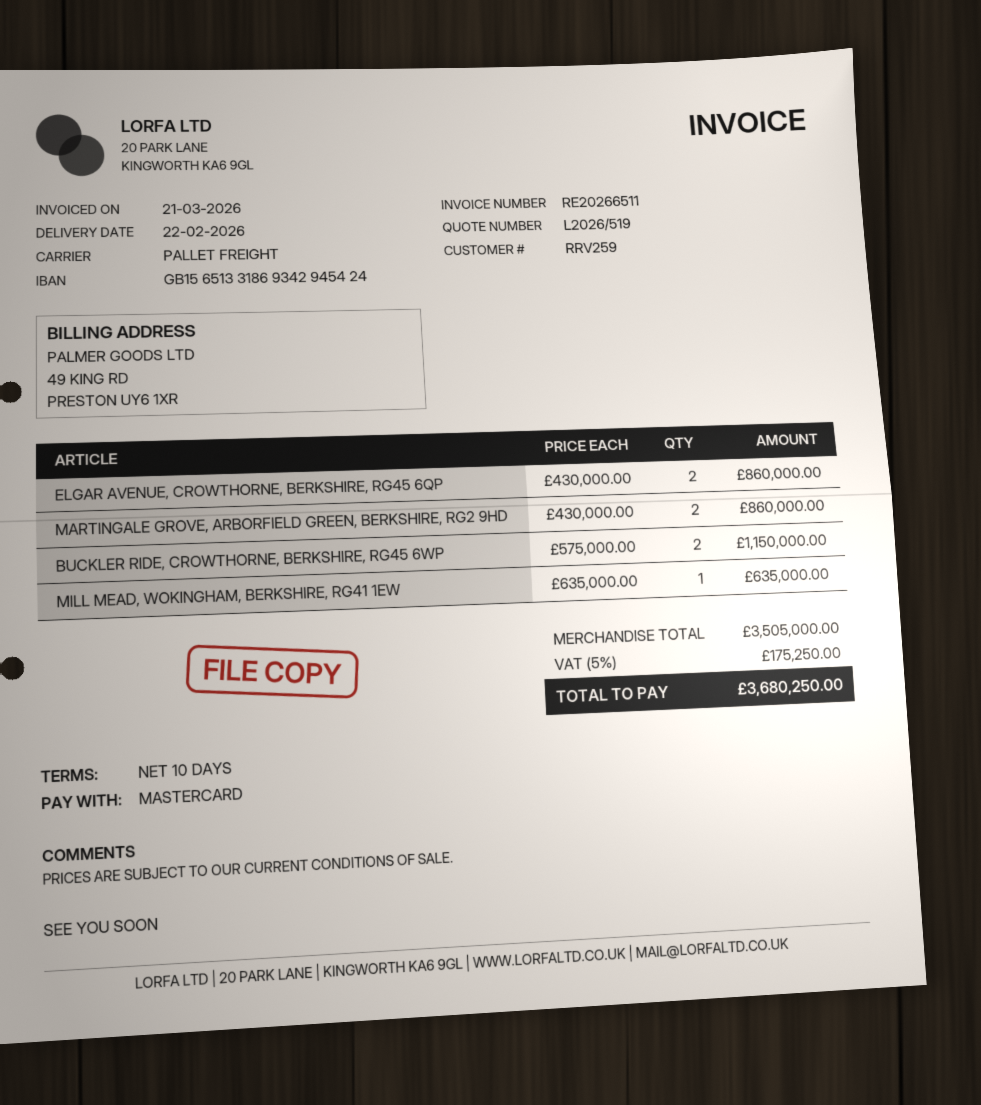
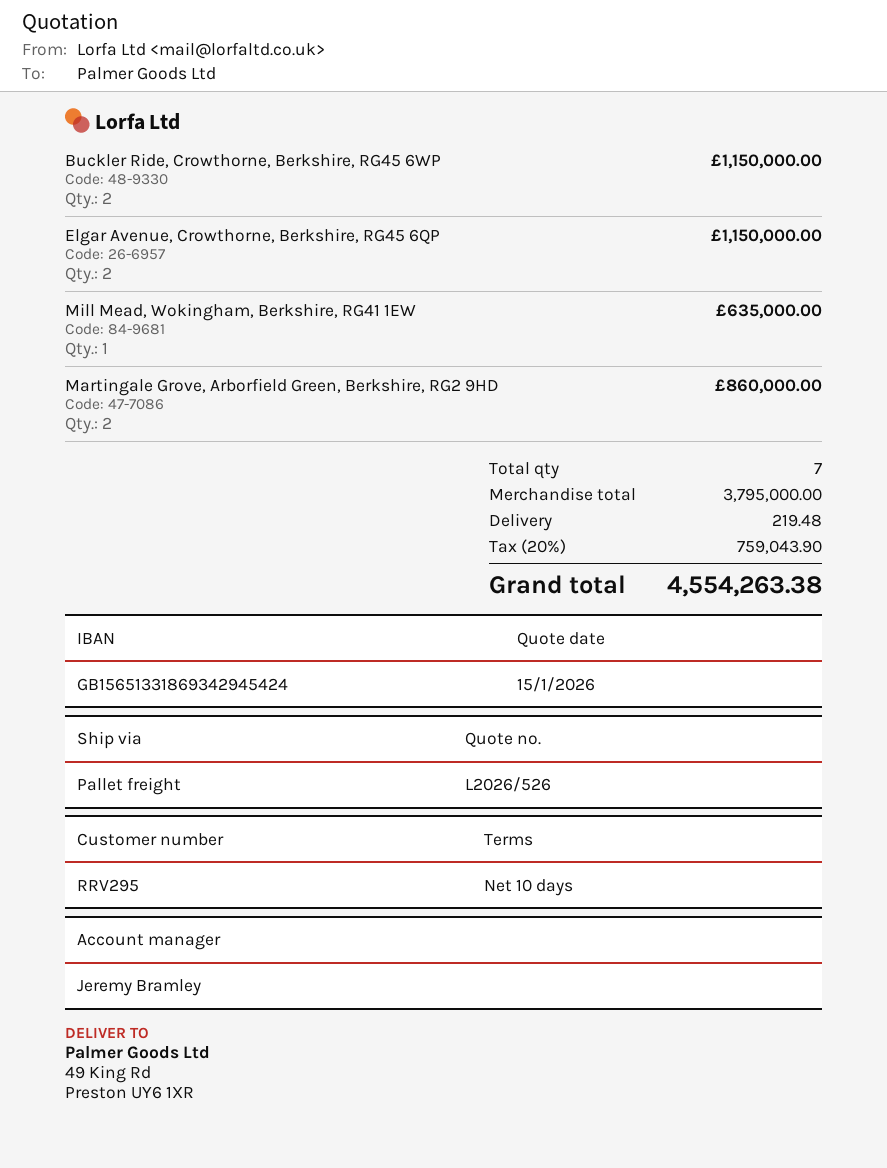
quote number: L2026/519 -> L2026/526
customer number: RRV259 -> RRV295
ELGAR AVENUE, CROWTHORNE, BERKSHIRE, RG45 6QP: 2 for 860000.00 -> 2 for 1150000.00
subtotal: 3505000.00 -> 3795000.00
shipping: none -> 219.48
tax: 5% = 175250.00 -> 20% = 759043.90
total: 3680250.00 -> 4554263.38

